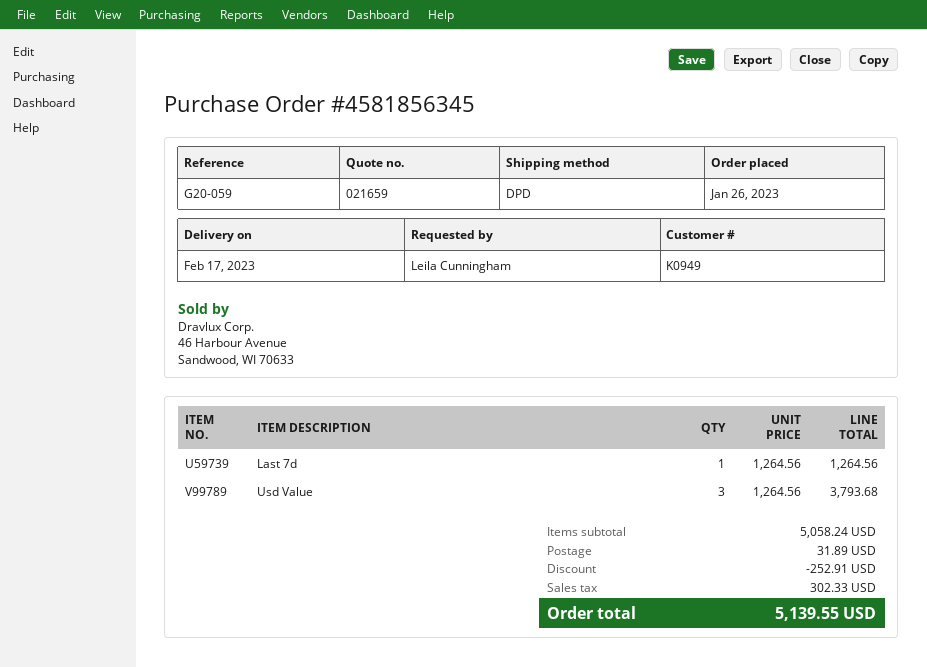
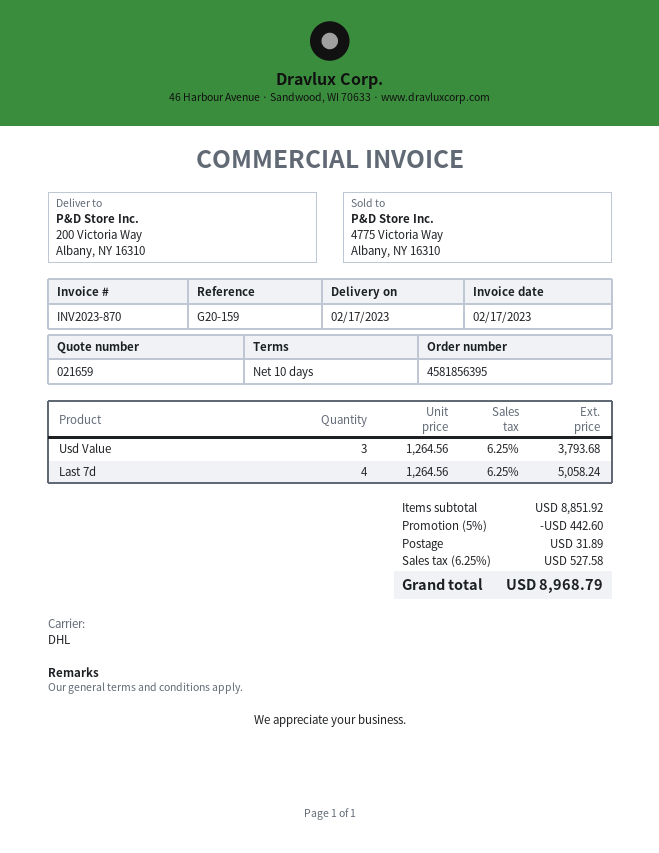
order number: 4581856345 -> 4581856395
reference: G20-059 -> G20-159
shipping method: DPD -> DHL
Last 7d: 1 x 1264.56 = 1264.56 -> 4 x 1264.56 = 5058.24
subtotal: 5058.24 -> 8851.92
discount: 252.91 -> 442.60
tax: 302.33 -> 527.58
total: 5139.55 -> 8968.79

